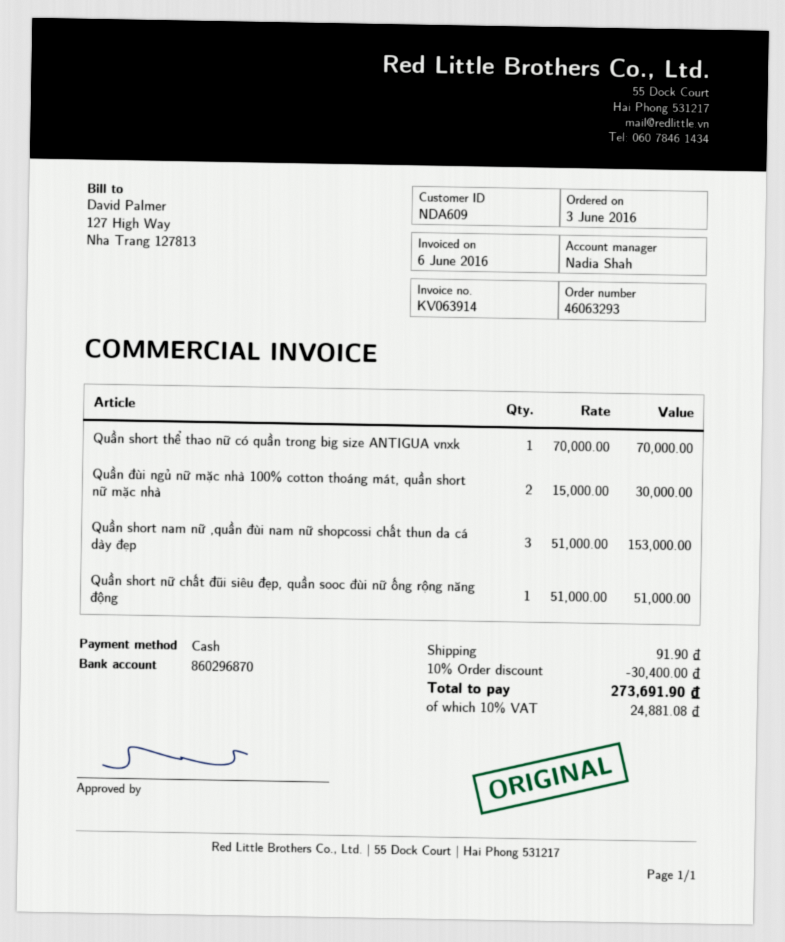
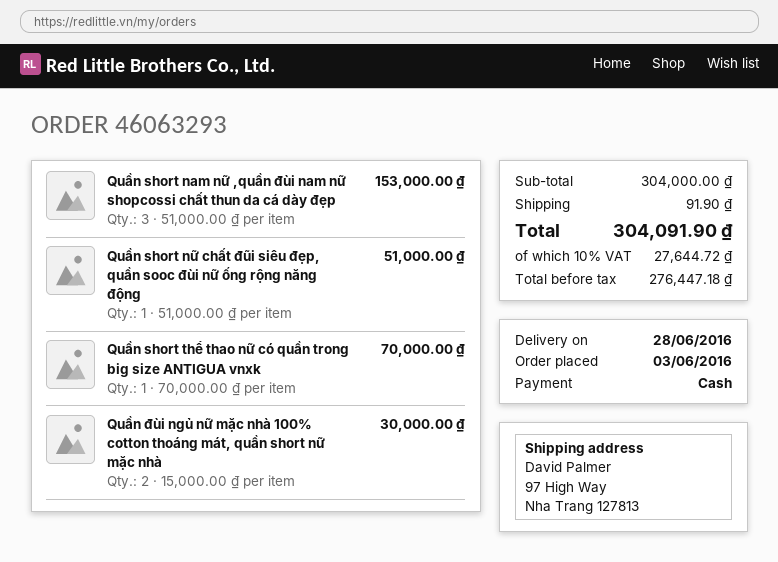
discount: 10% = 30400.00 -> none
tax: 10% = 24881.08 -> 10% = 27644.72
total: 273691.90 -> 304091.90

